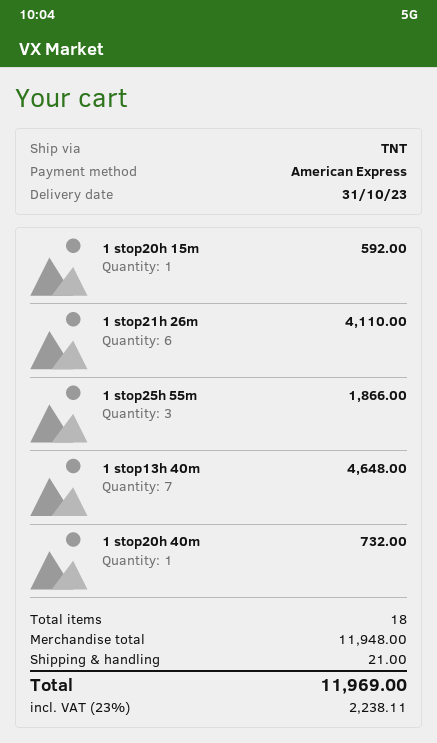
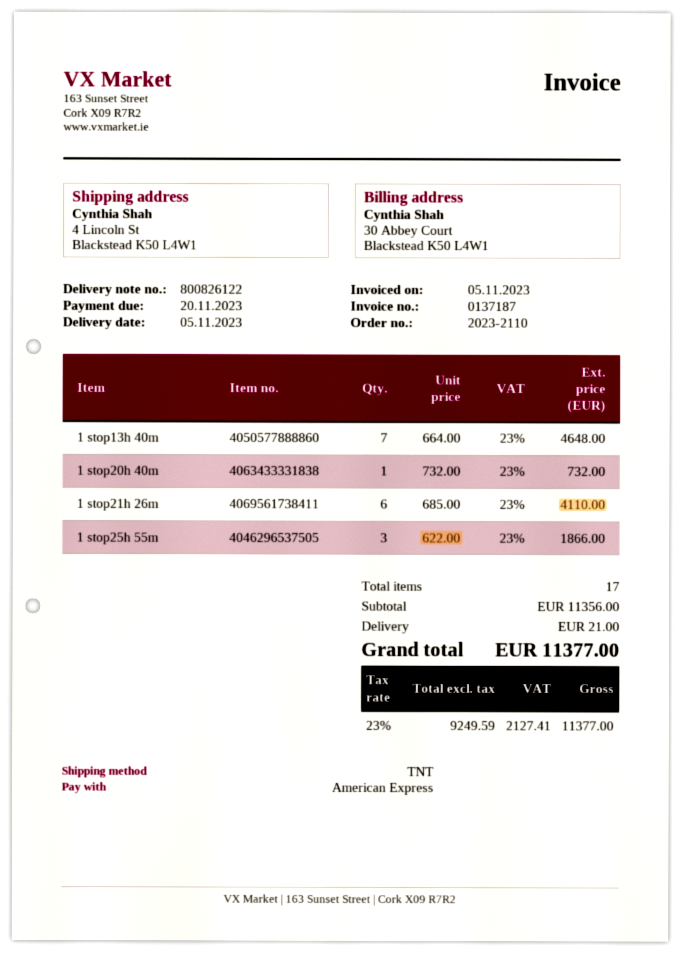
delivery date: 2023-10-31 -> 2023-11-05
1 stop20h 15m: 1 for 592.00 -> none
total quantity: 18 -> 17
subtotal: 11948.00 -> 11356.00
tax: 23% = 2238.11 -> 23% = 2127.41
total: 11969.00 -> 11377.00

